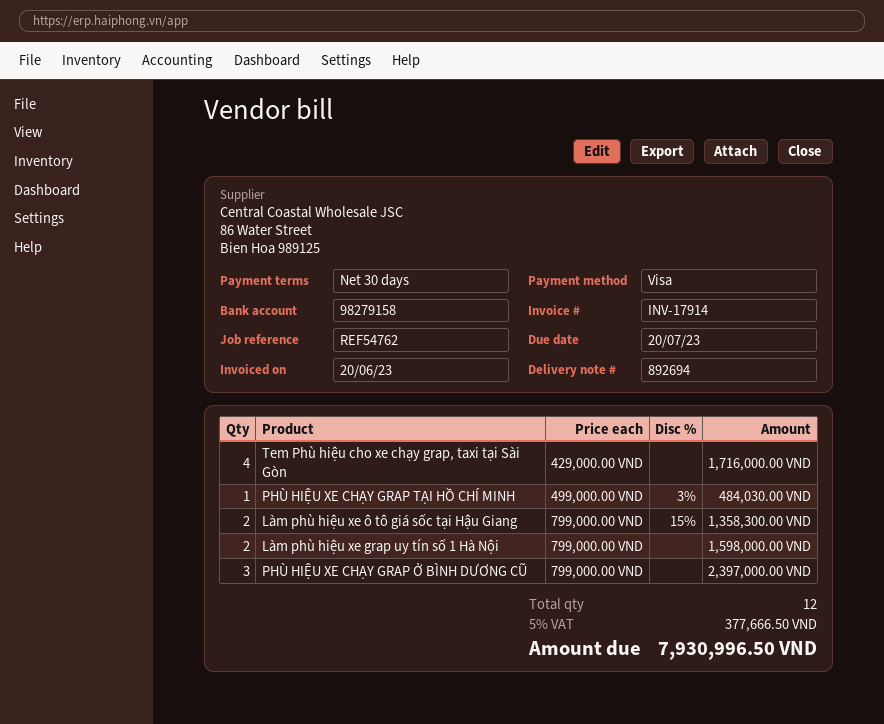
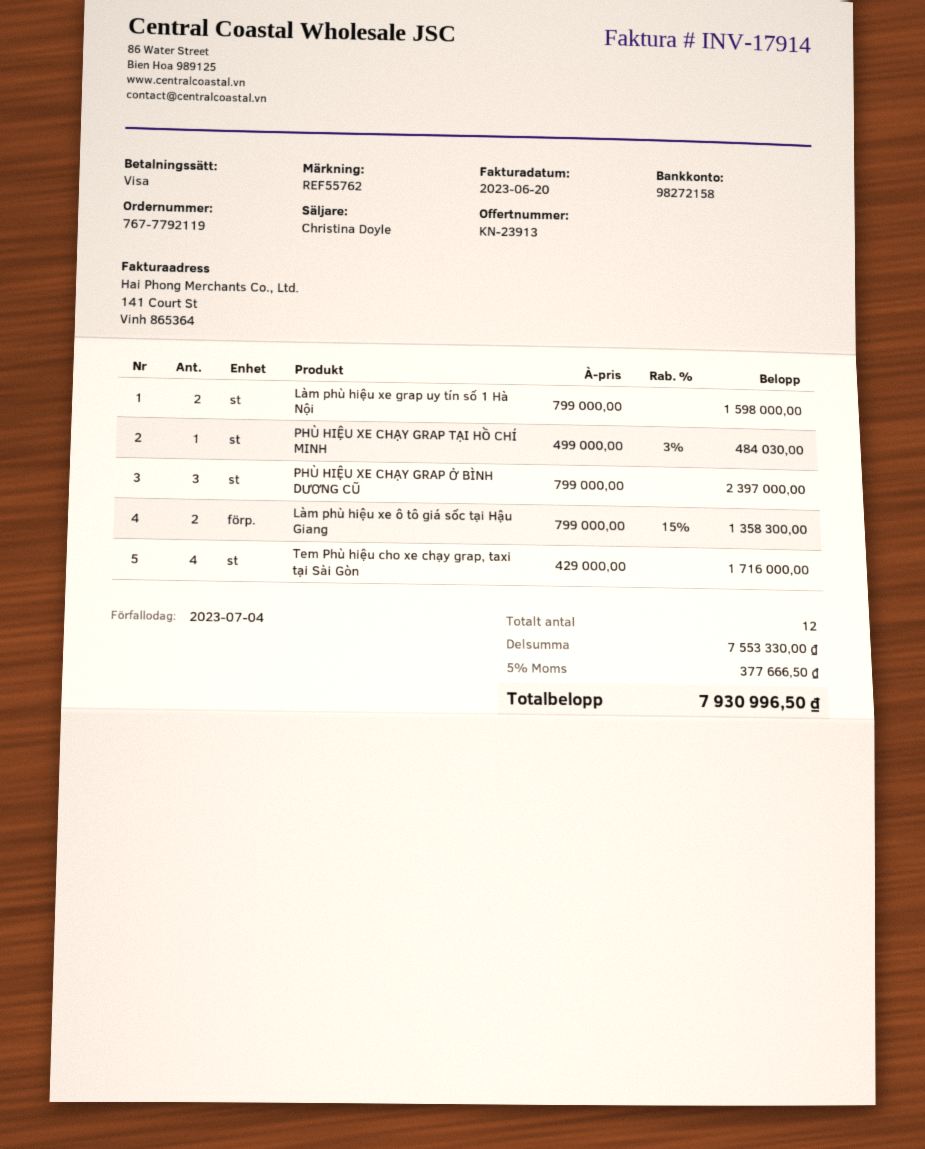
due date: 2023-07-20 -> 2023-07-04
reference: REF54762 -> REF55762
bank account: 98279158 -> 98272158

